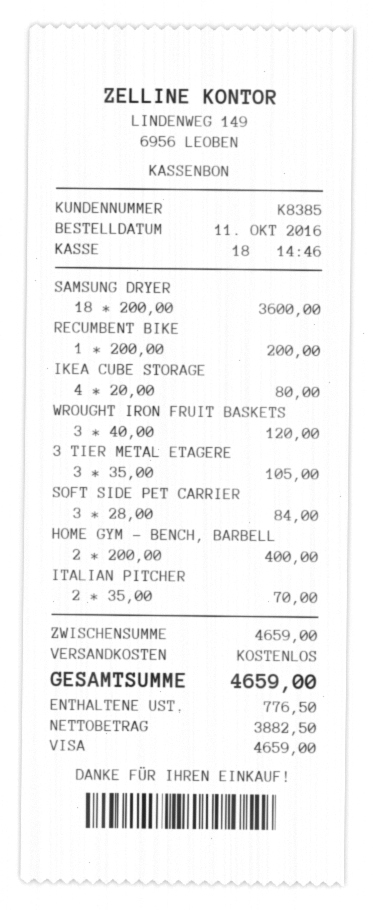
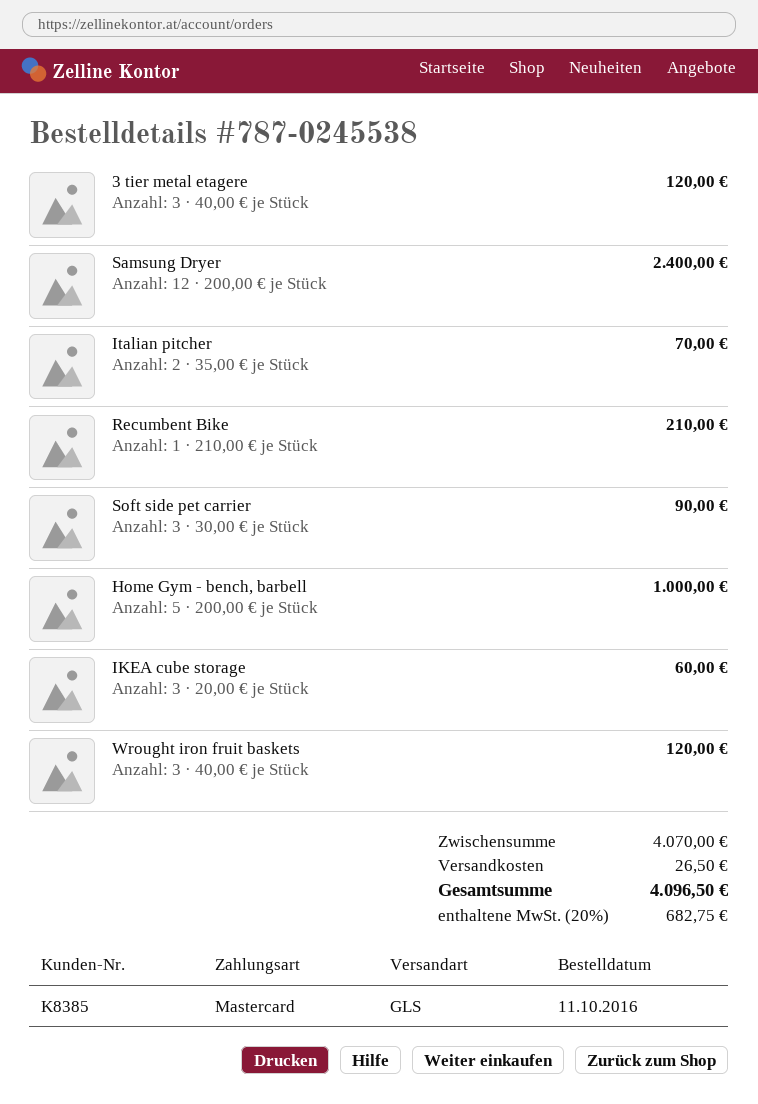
payment method: Visa -> Mastercard
SAMSUNG DRYER: 18 x 200.00 = 3600.00 -> 12 x 200.00 = 2400.00
RECUMBENT BIKE: 1 x 200.00 = 200.00 -> 1 x 210.00 = 210.00
IKEA CUBE STORAGE: 4 x 20.00 = 80.00 -> 3 x 20.00 = 60.00
3 TIER METAL ETAGERE: 3 x 35.00 = 105.00 -> 3 x 40.00 = 120.00
SOFT SIDE PET CARRIER: 3 x 28.00 = 84.00 -> 3 x 30.00 = 90.00
HOME GYM - BENCH, BARBELL: 2 x 200.00 = 400.00 -> 5 x 200.00 = 1000.00
subtotal: 4659.00 -> 4070.00
shipping: 0.00 -> 26.50
tax: 776.50 -> 682.75
total: 4659.00 -> 4096.50

